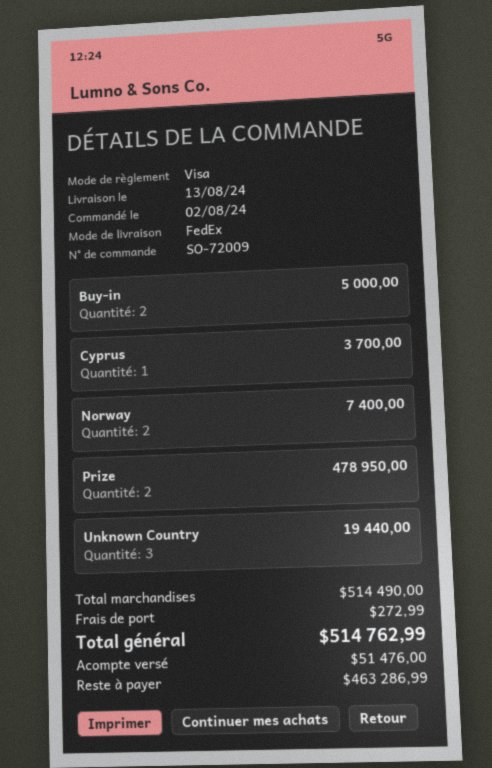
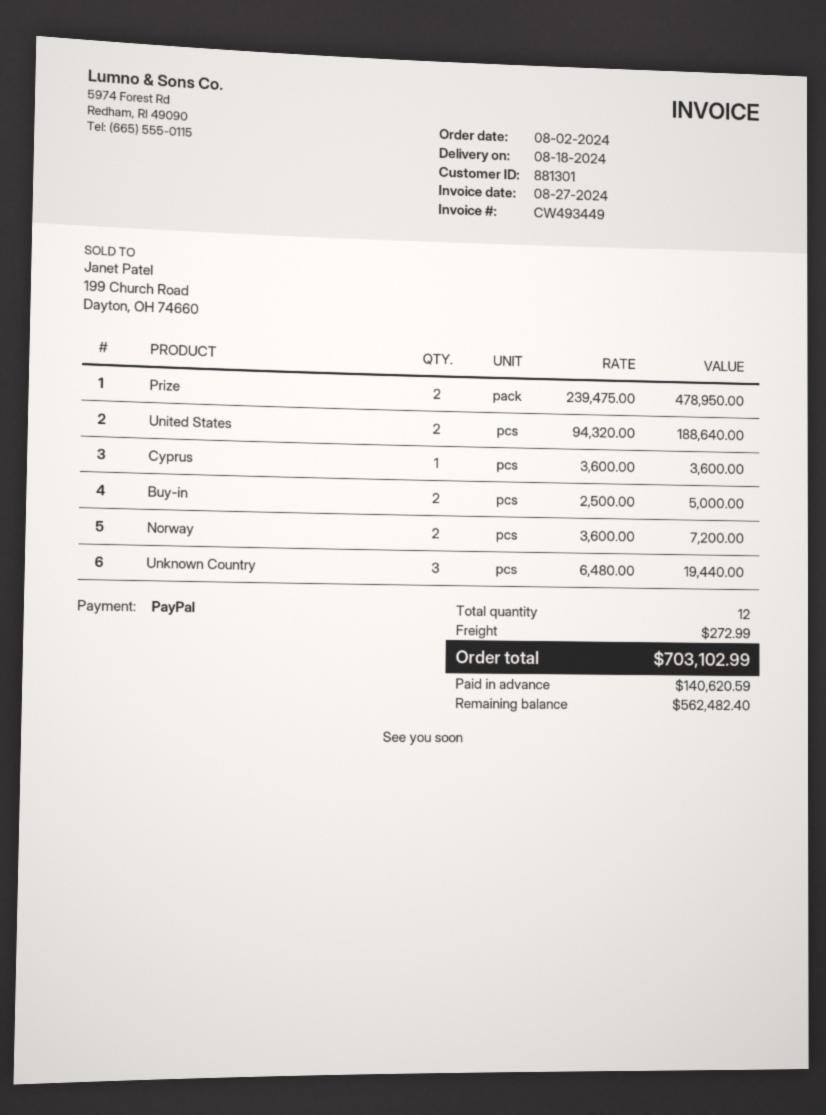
delivery date: 2024-08-13 -> 2024-08-18
payment method: Visa -> PayPal
Cyprus: 1 for 3700.00 -> 1 for 3600.00
Norway: 2 for 7400.00 -> 2 for 7200.00
United States: none -> 2 for 188640.00
total: 514762.99 -> 703102.99
deposit: 51476.00 -> 140620.59
balance: 463286.99 -> 562482.40

